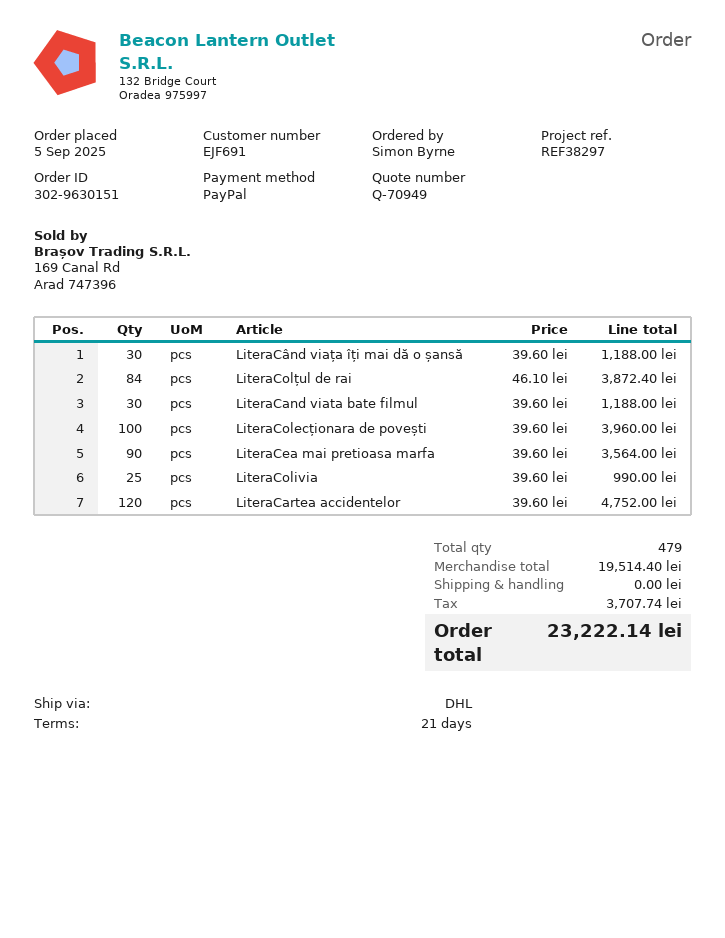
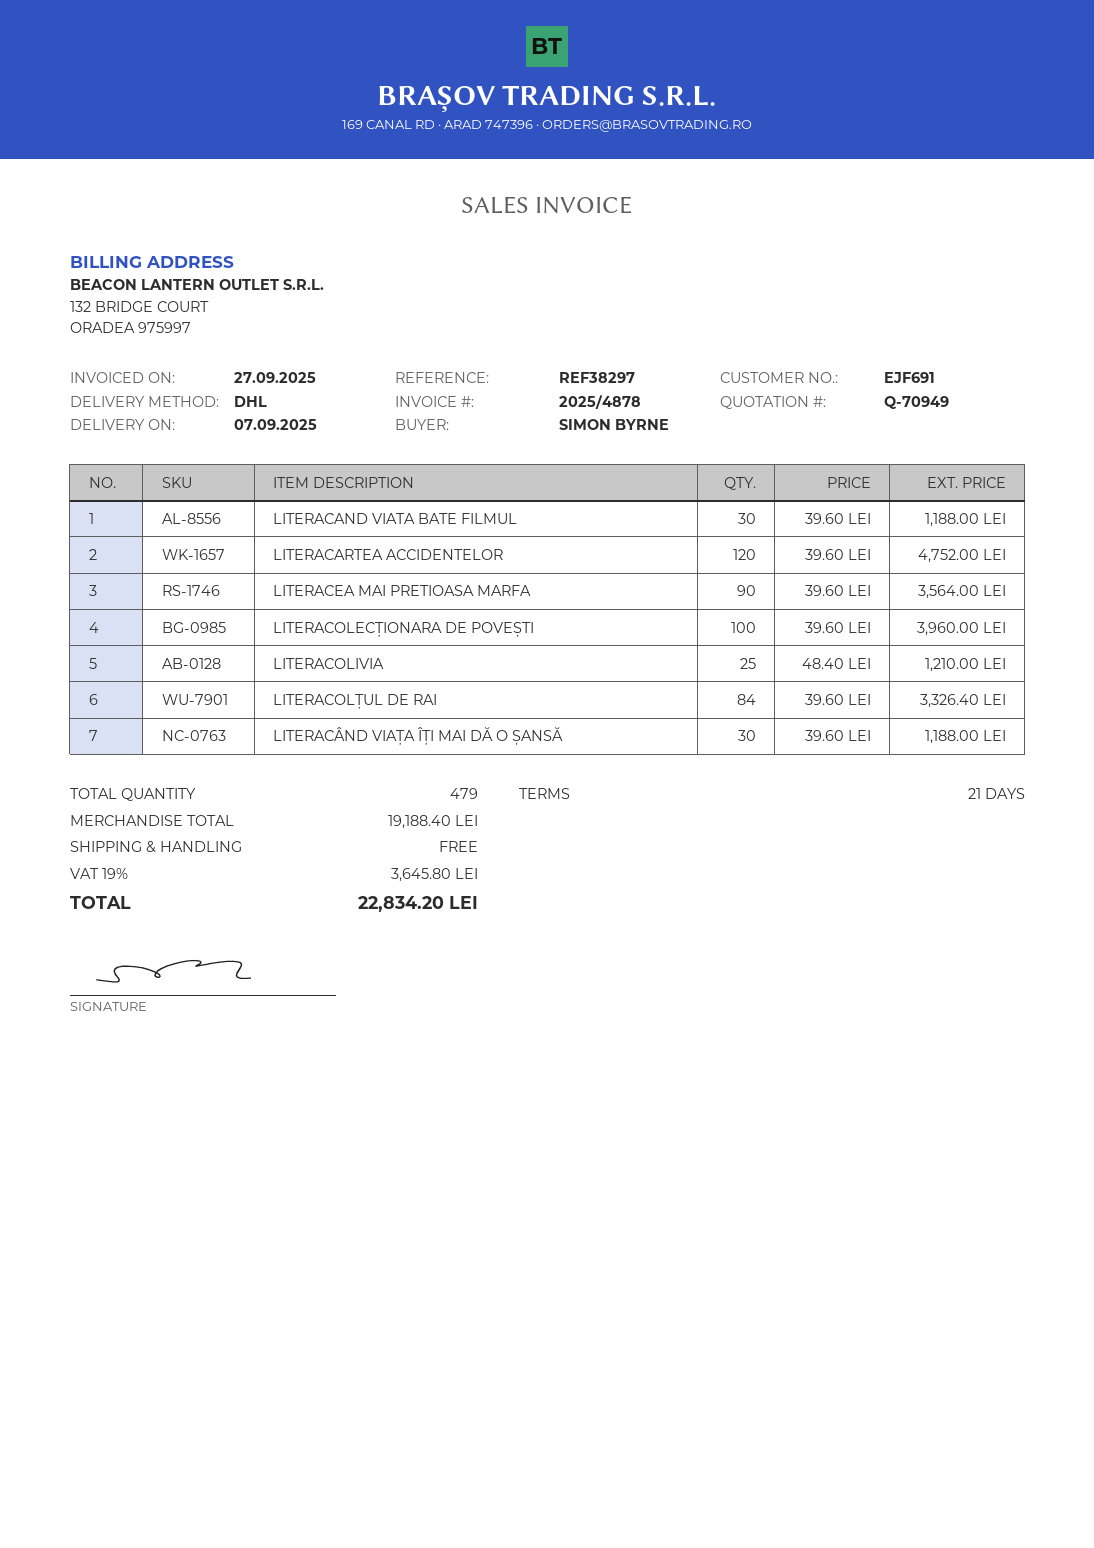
LiteraColțul de rai: 84 x 46.10 = 3872.40 -> 84 x 39.60 = 3326.40
LiteraColivia: 25 x 39.60 = 990.00 -> 25 x 48.40 = 1210.00
subtotal: 19514.40 -> 19188.40
tax: 3707.74 -> 3645.80
total: 23222.14 -> 22834.20

